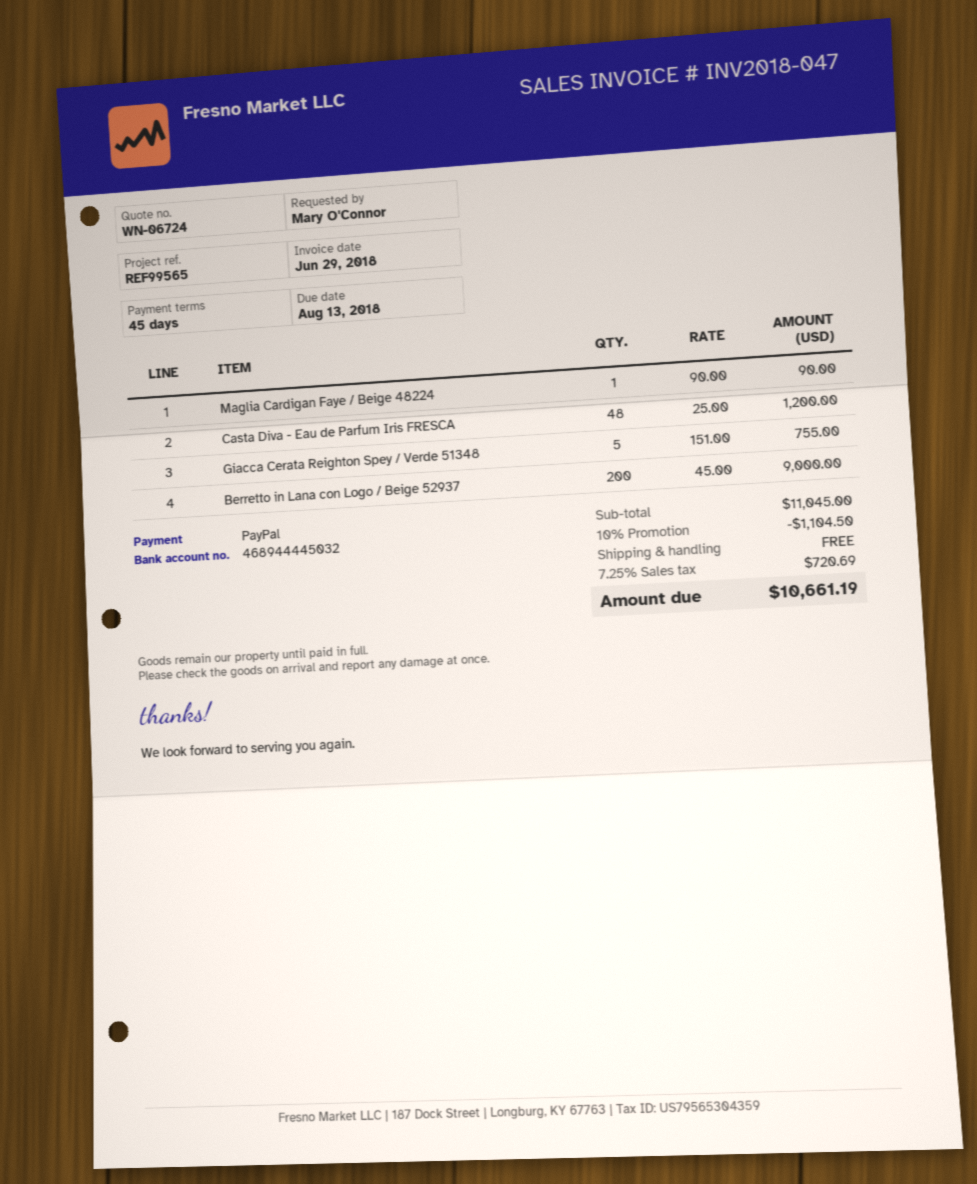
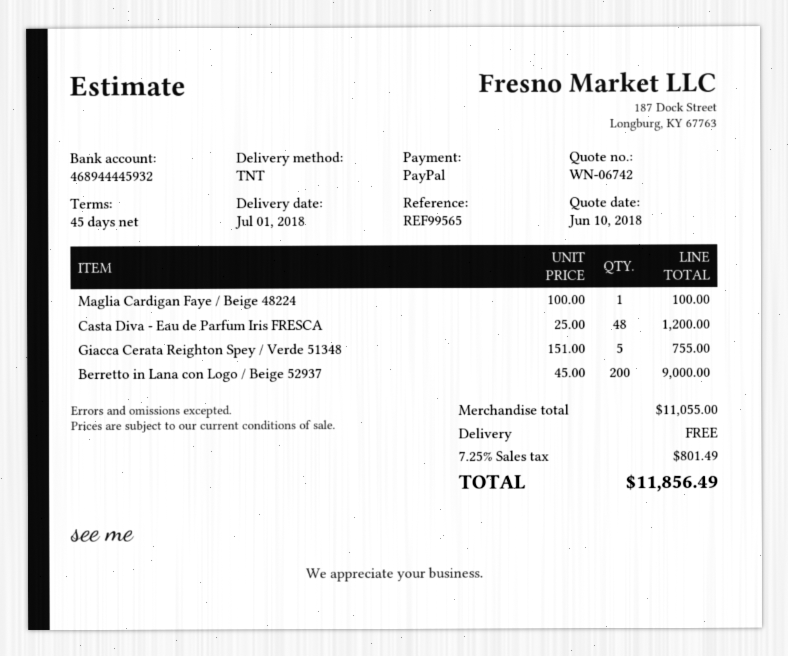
quote number: WN-06724 -> WN-06742
bank account: 468944445032 -> 468944445932
Maglia Cardigan Faye / Beige 48224: 1 x 90.00 = 90.00 -> 1 x 100.00 = 100.00
subtotal: 11045.00 -> 11055.00
discount: 10% = 1104.50 -> none
tax: 7.25% = 720.69 -> 7.25% = 801.49
total: 10661.19 -> 11856.49

